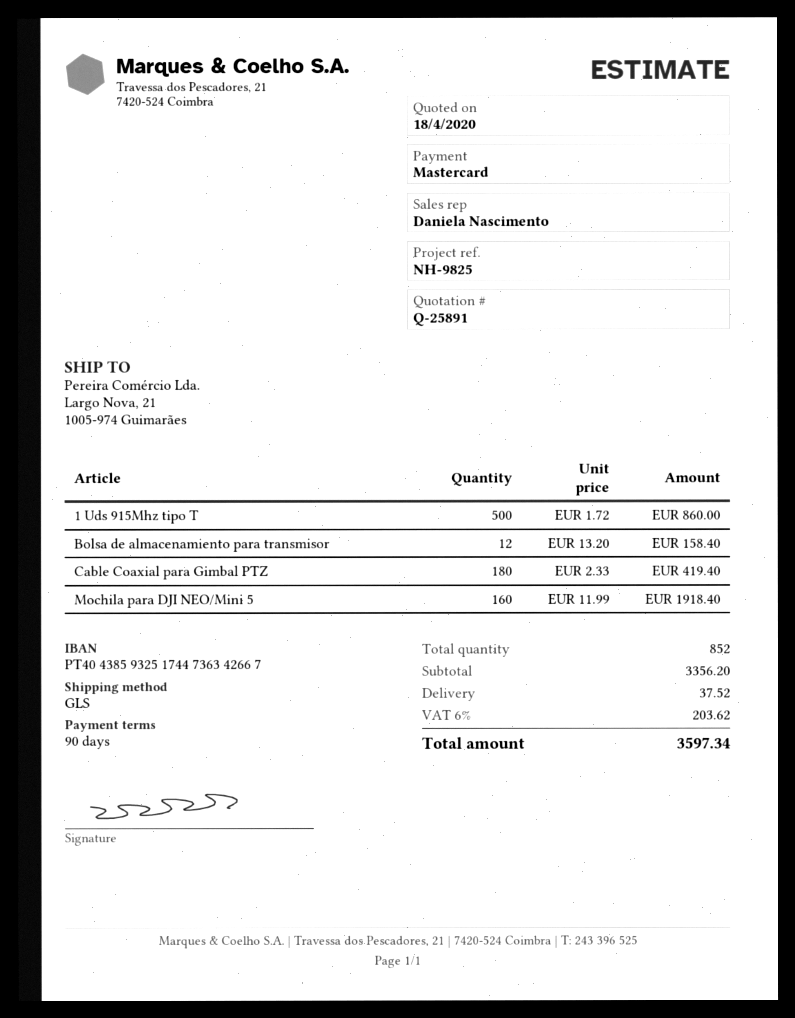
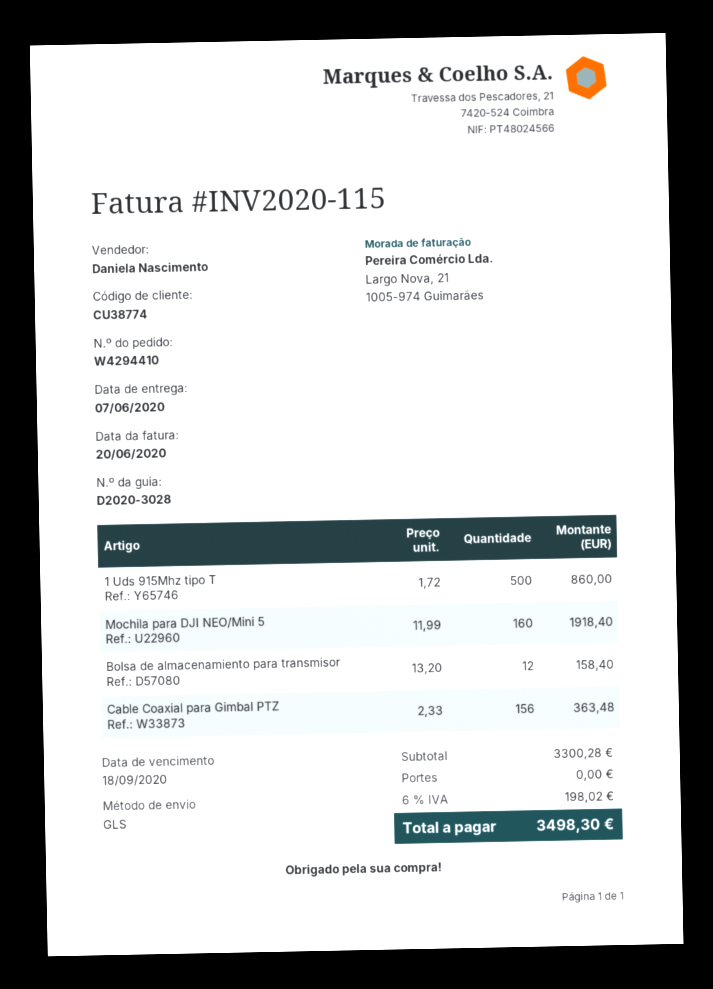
Cable Coaxial para Gimbal PTZ: 180 x 2.33 = 419.40 -> 156 x 2.33 = 363.48
subtotal: 3356.20 -> 3300.28
shipping: 37.52 -> 0.00
tax: 6% = 203.62 -> 6% = 198.02
total: 3597.34 -> 3498.30

